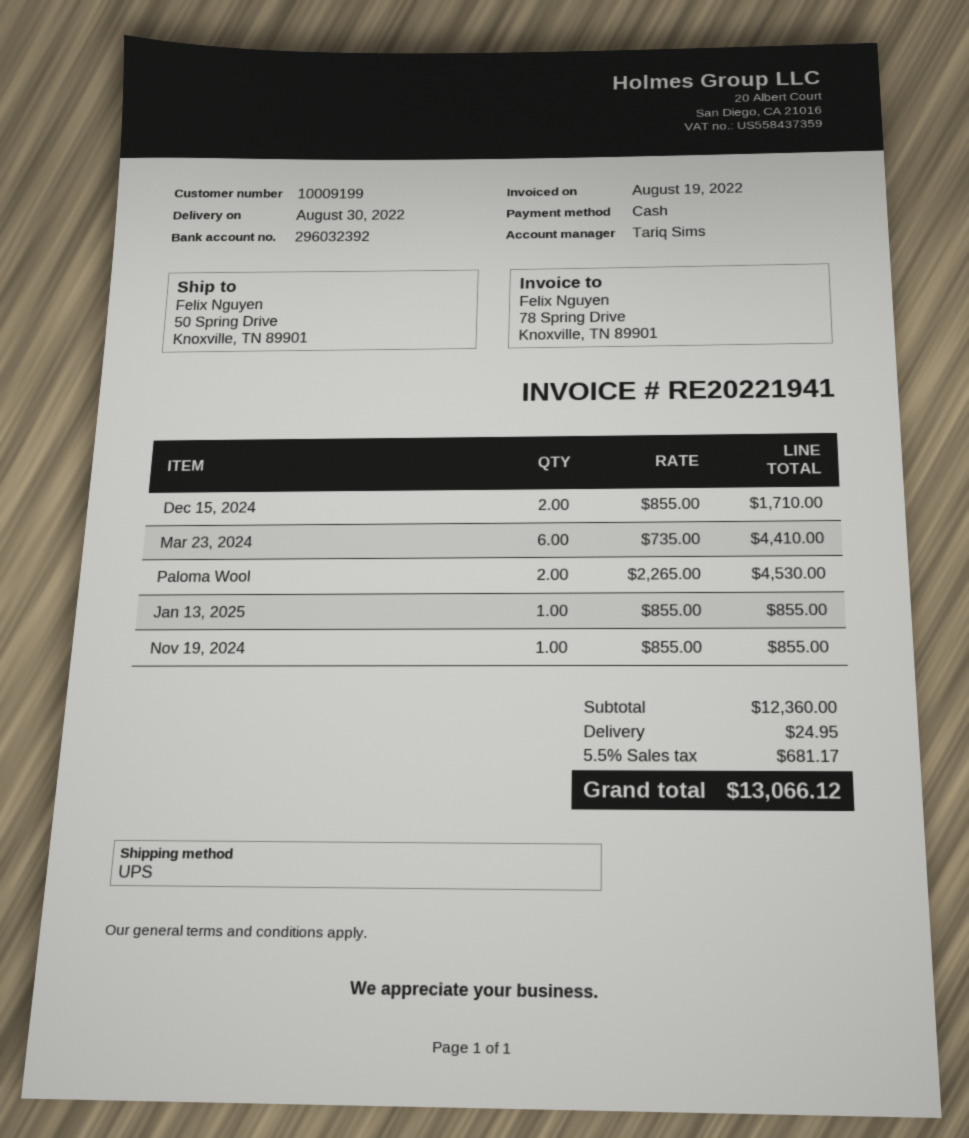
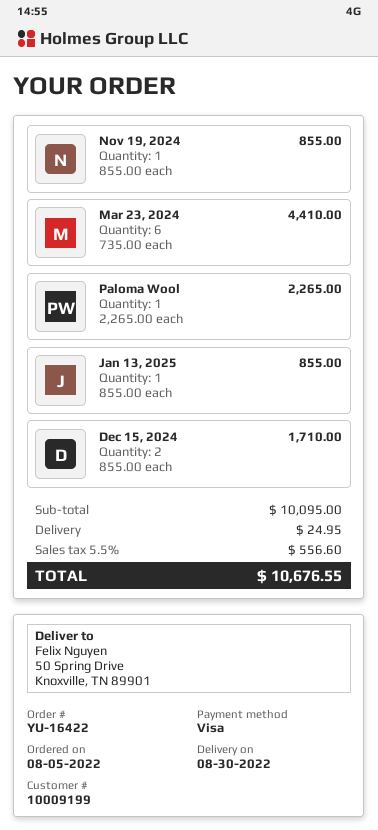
payment method: cash -> Visa
Paloma Wool: 2 x 2265.00 = 4530.00 -> 1 x 2265.00 = 2265.00
subtotal: 12360.00 -> 10095.00
tax: 5.5% = 681.17 -> 5.5% = 556.60
total: 13066.12 -> 10676.55

